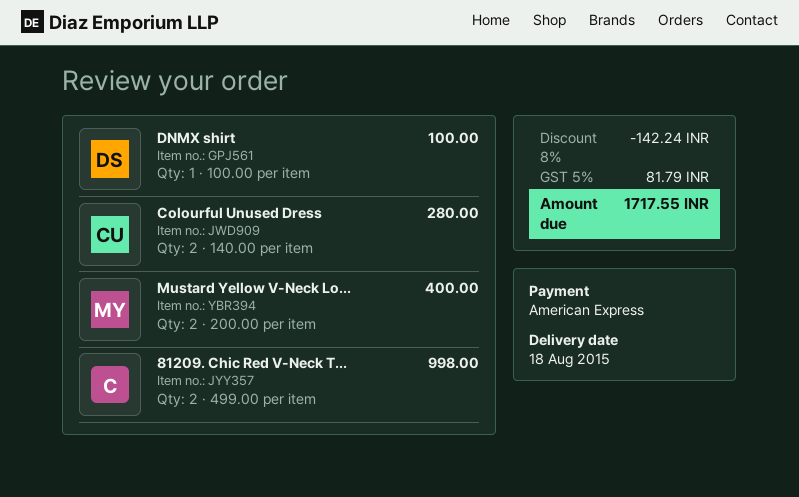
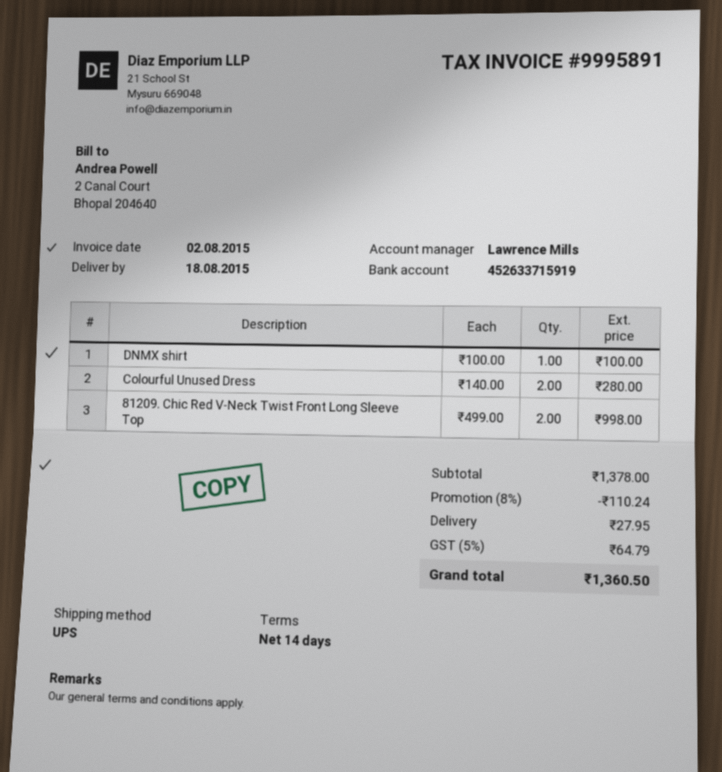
Mustard Yellow V-Neck Lo...: 2 x 200.00 = 400.00 -> none
discount: 8% = 142.24 -> 8% = 110.24
shipping: none -> 27.95
tax: 5% = 81.79 -> 5% = 64.79
total: 1717.55 -> 1360.50

